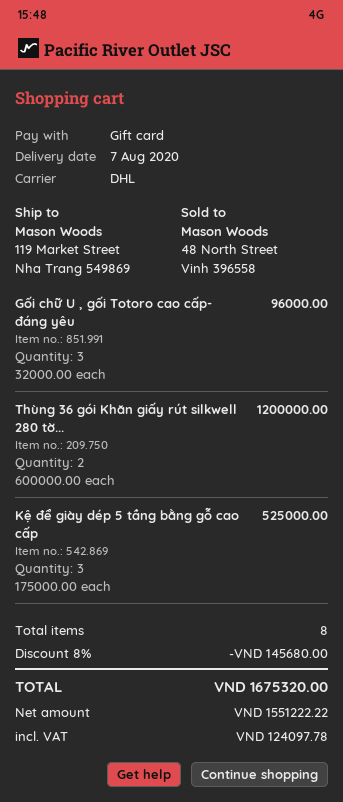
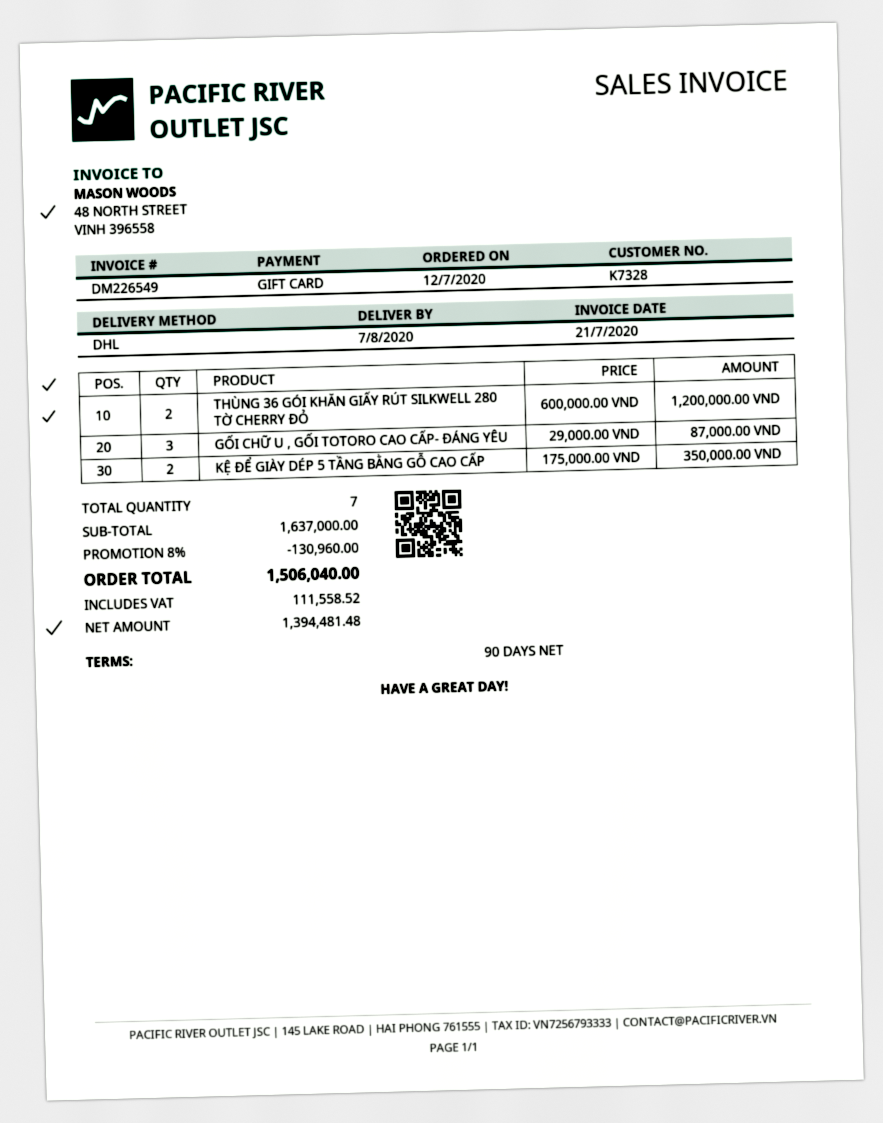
Gối chữ U , gối Totoro cao cấp- đáng yêu: 3 x 32000.00 = 96000.00 -> 3 x 29000.00 = 87000.00
Kệ để giày dép 5 tầng bằng gỗ cao cấp: 3 x 175000.00 = 525000.00 -> 2 x 175000.00 = 350000.00
total quantity: 8 -> 7
discount: 8% = 145680.00 -> 8% = 130960.00
net: 1551222.22 -> 1394481.48
tax: 124097.78 -> 111558.52
total: 1675320.00 -> 1506040.00

